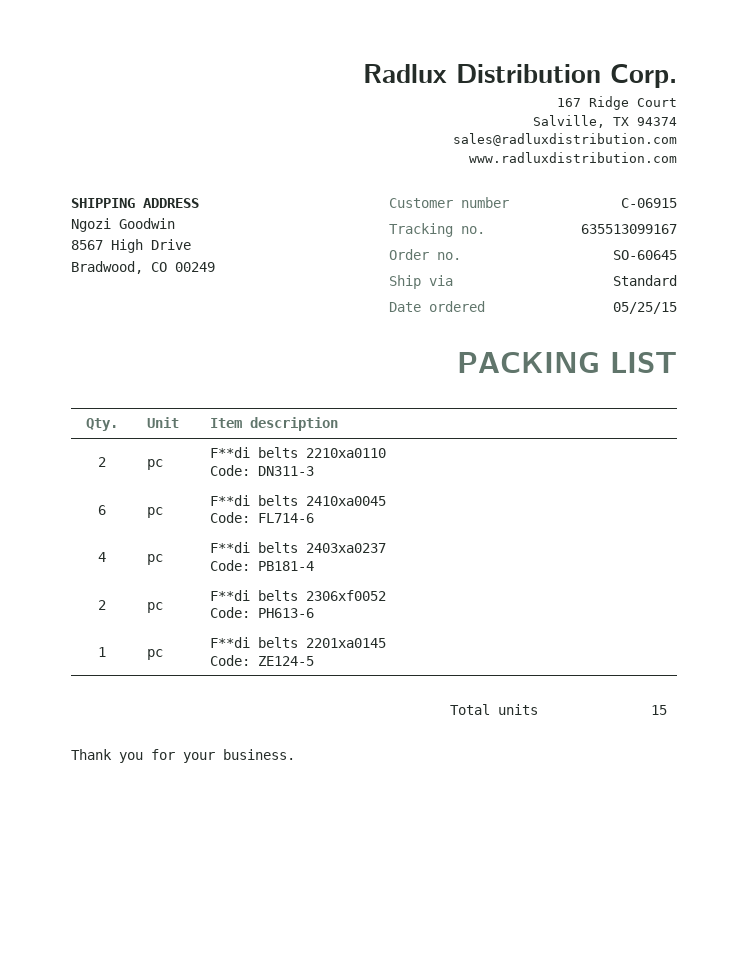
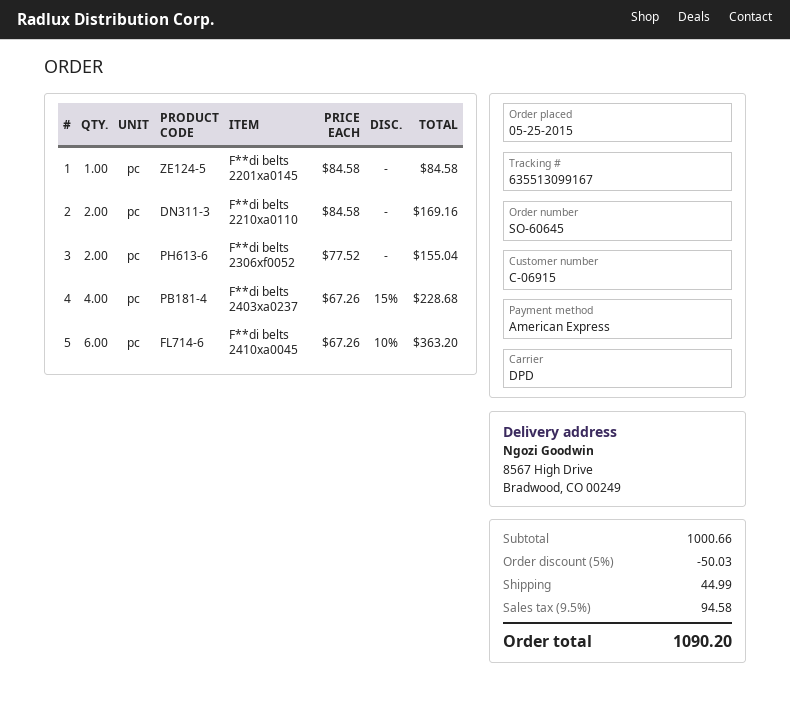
shipping method: standard -> DPD

